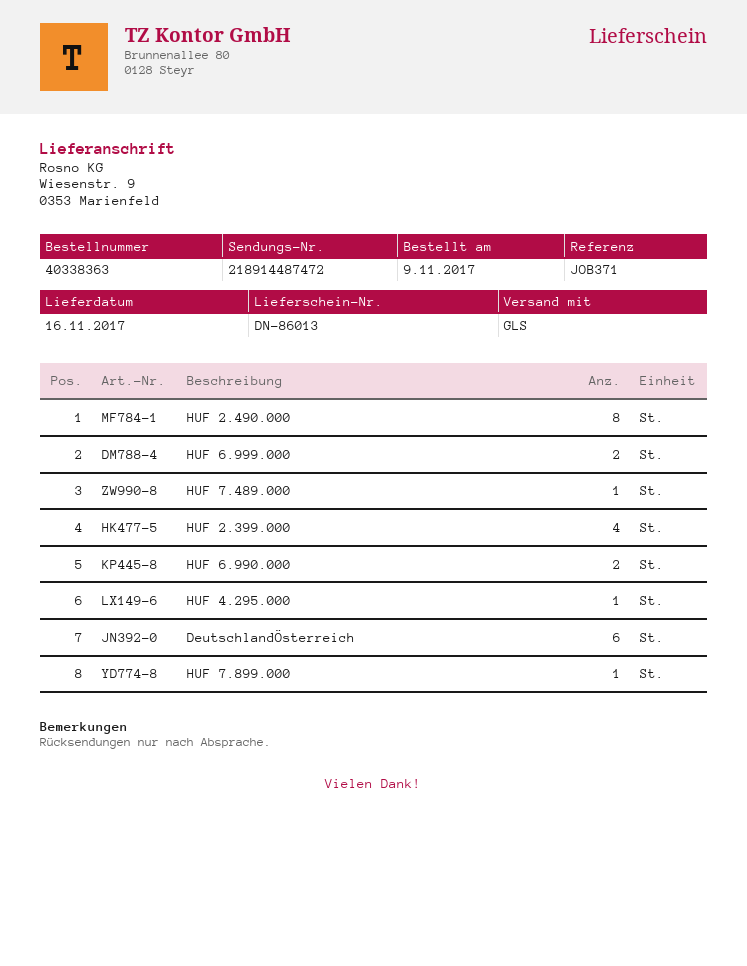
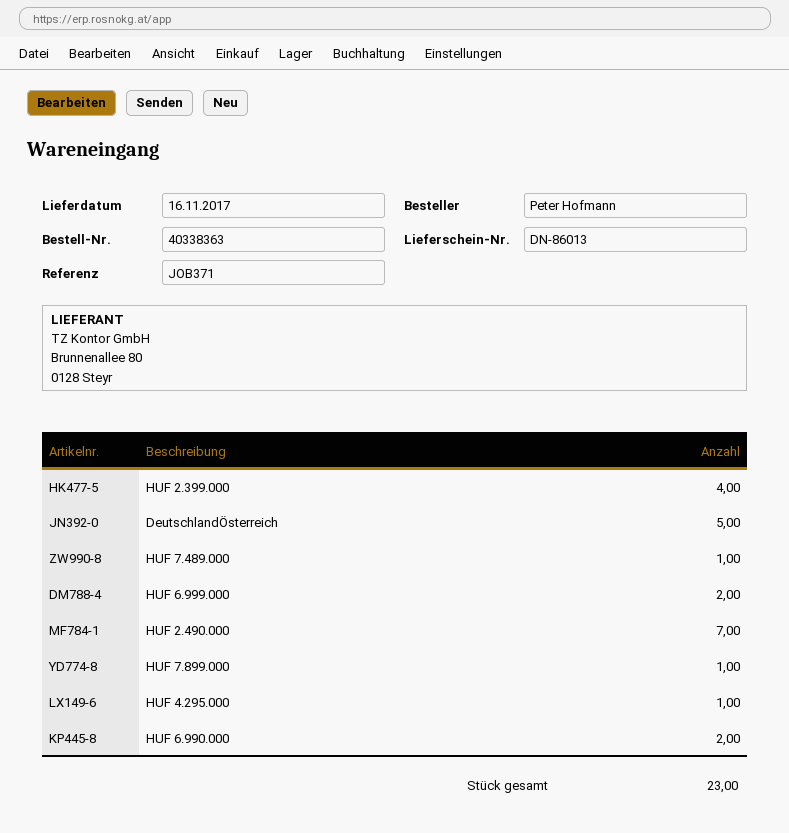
HUF 2.490.000: 8 -> 7
DeutschlandÖsterreich: 6 -> 5

